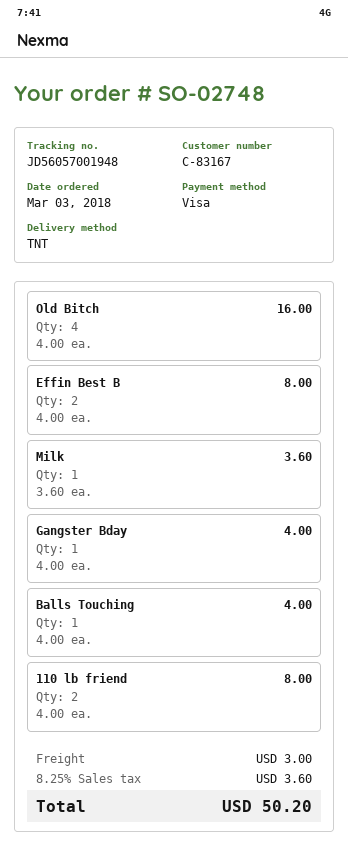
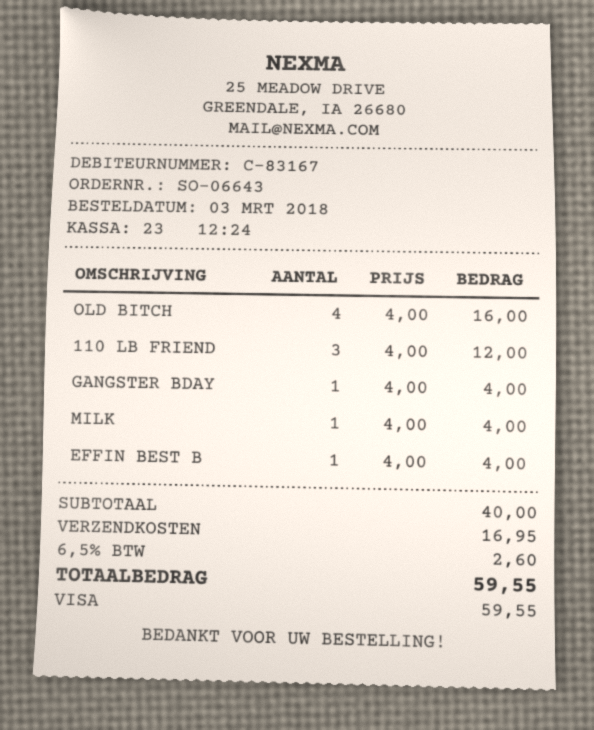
order number: SO-02748 -> SO-06643
Effin Best B: 2 x 4.00 = 8.00 -> 1 x 4.00 = 4.00
Milk: 1 x 3.60 = 3.60 -> 1 x 4.00 = 4.00
Balls Touching: 1 x 4.00 = 4.00 -> none
110 lb friend: 2 x 4.00 = 8.00 -> 3 x 4.00 = 12.00
shipping: 3.00 -> 16.95
tax: 8.25% = 3.60 -> 6.5% = 2.60
total: 50.20 -> 59.55

